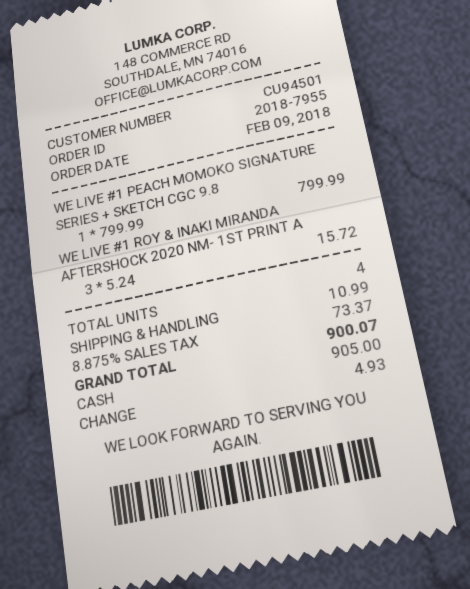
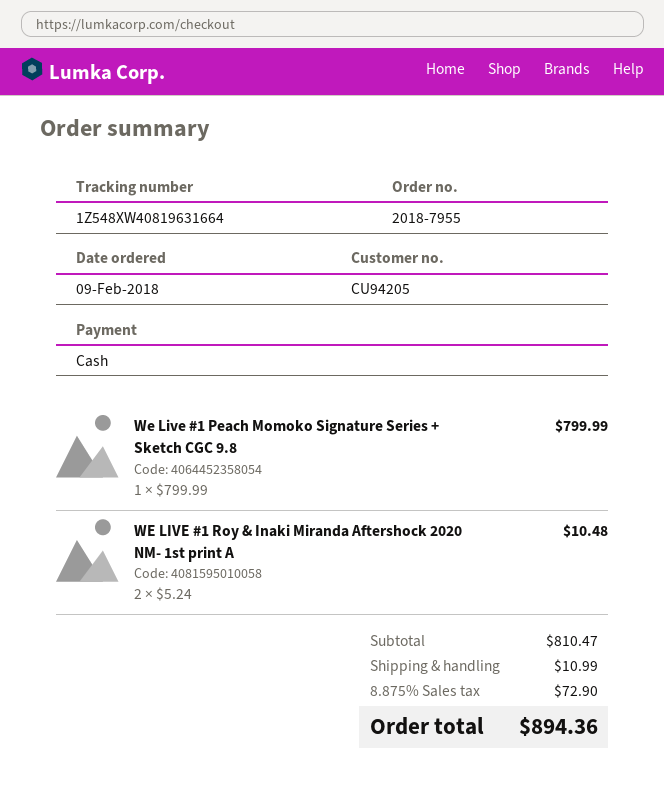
customer number: CU94501 -> CU94205
WE LIVE #1 ROY & INAKI MIRANDA AFTERSHOCK 2020 NM- 1ST PRINT A: 3 x 5.24 = 15.72 -> 2 x 5.24 = 10.48
tax: 8.875% = 73.37 -> 8.875% = 72.90
total: 900.07 -> 894.36

